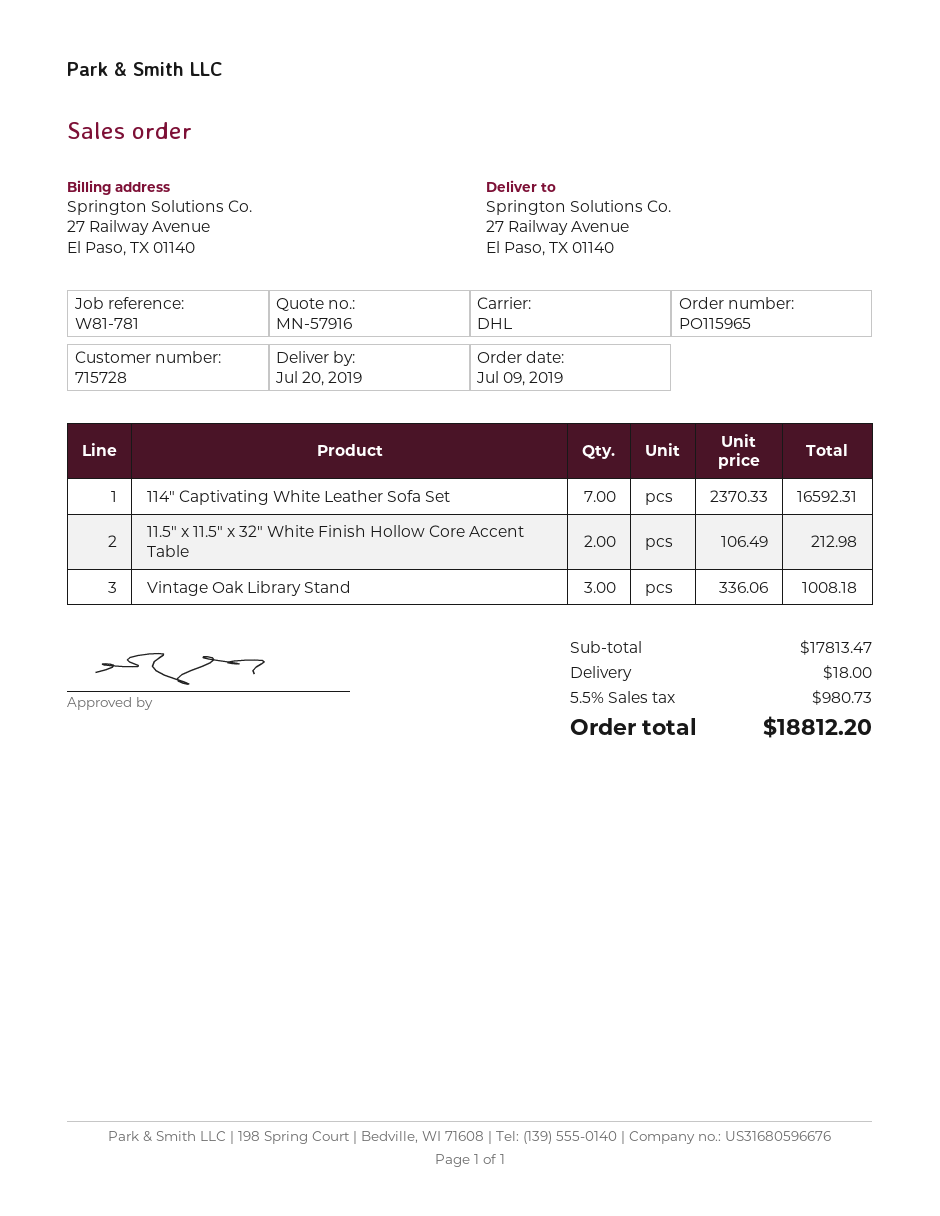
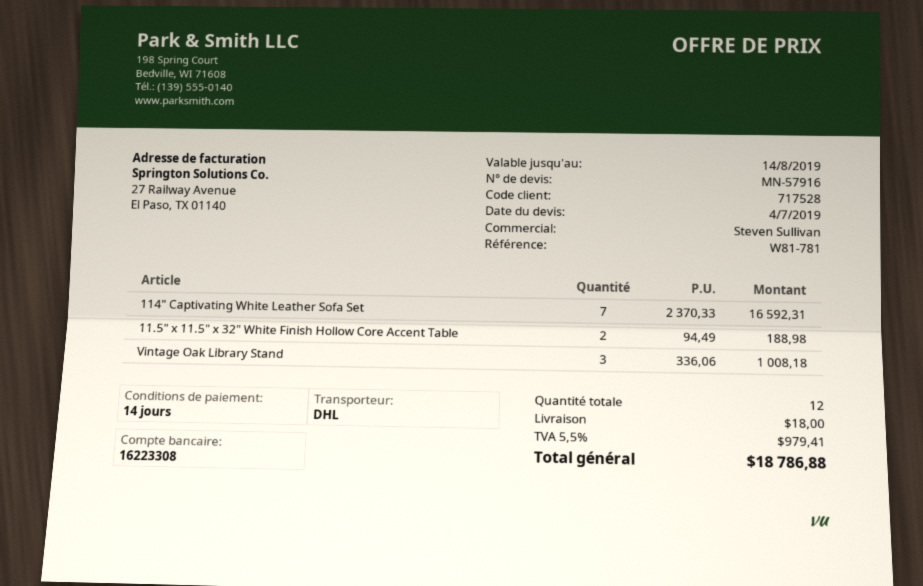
customer number: 715728 -> 717528
11.5" x 11.5" x 32" White Finish Hollow Core Accent Table: 2 x 106.49 = 212.98 -> 2 x 94.49 = 188.98
tax: 5.5% = 980.73 -> 5.5% = 979.41
total: 18812.20 -> 18786.88

